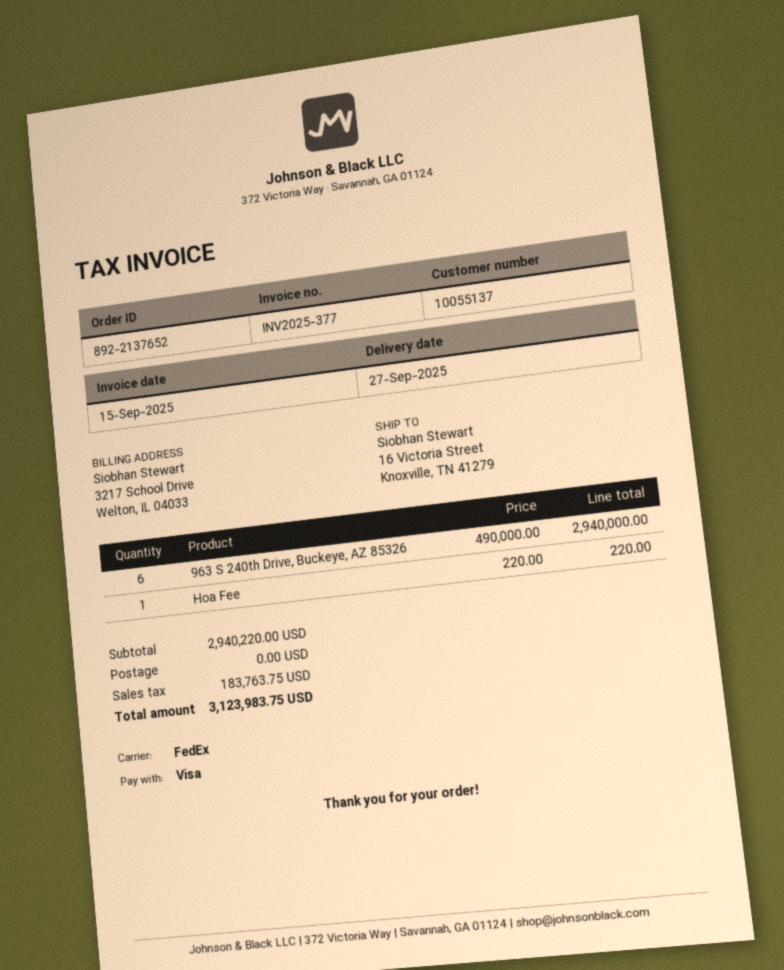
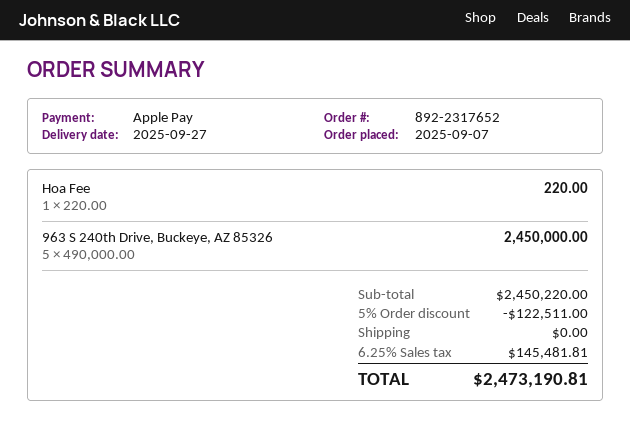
order number: 892-2137652 -> 892-2317652
payment method: Visa -> Apple Pay
963 S 240th Drive, Buckeye, AZ 85326: 6 x 490000.00 = 2940000.00 -> 5 x 490000.00 = 2450000.00
subtotal: 2940220.00 -> 2450220.00
discount: none -> 5% = 122511.00
tax: 183763.75 -> 145481.81
total: 3123983.75 -> 2473190.81

